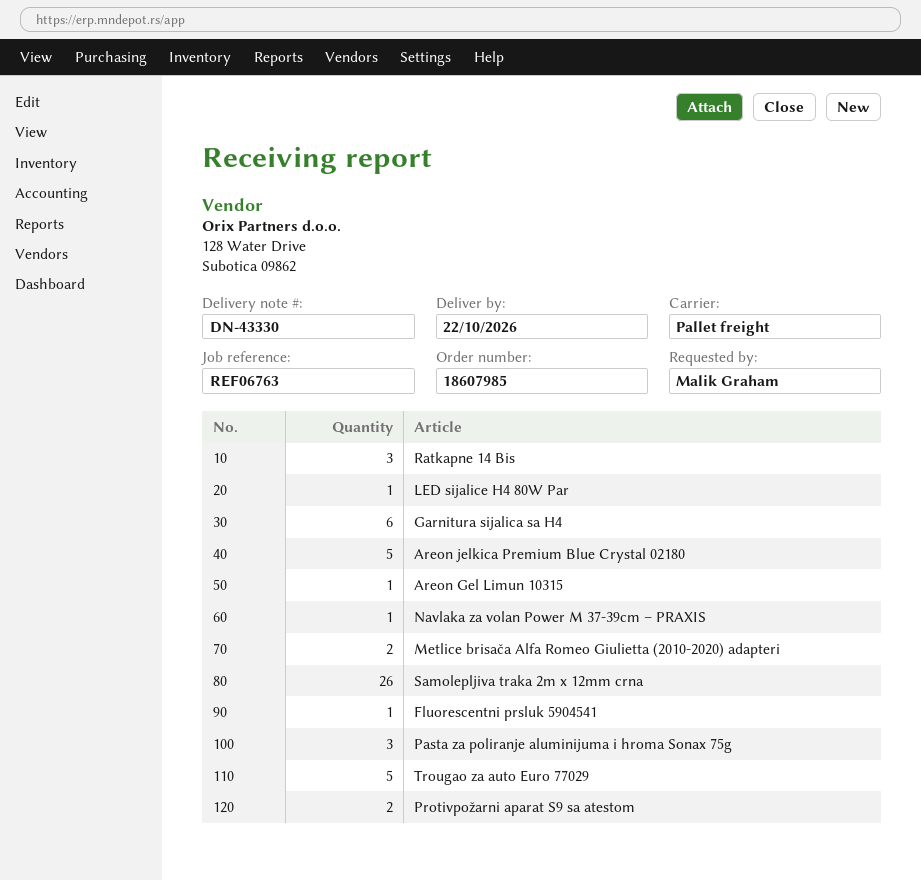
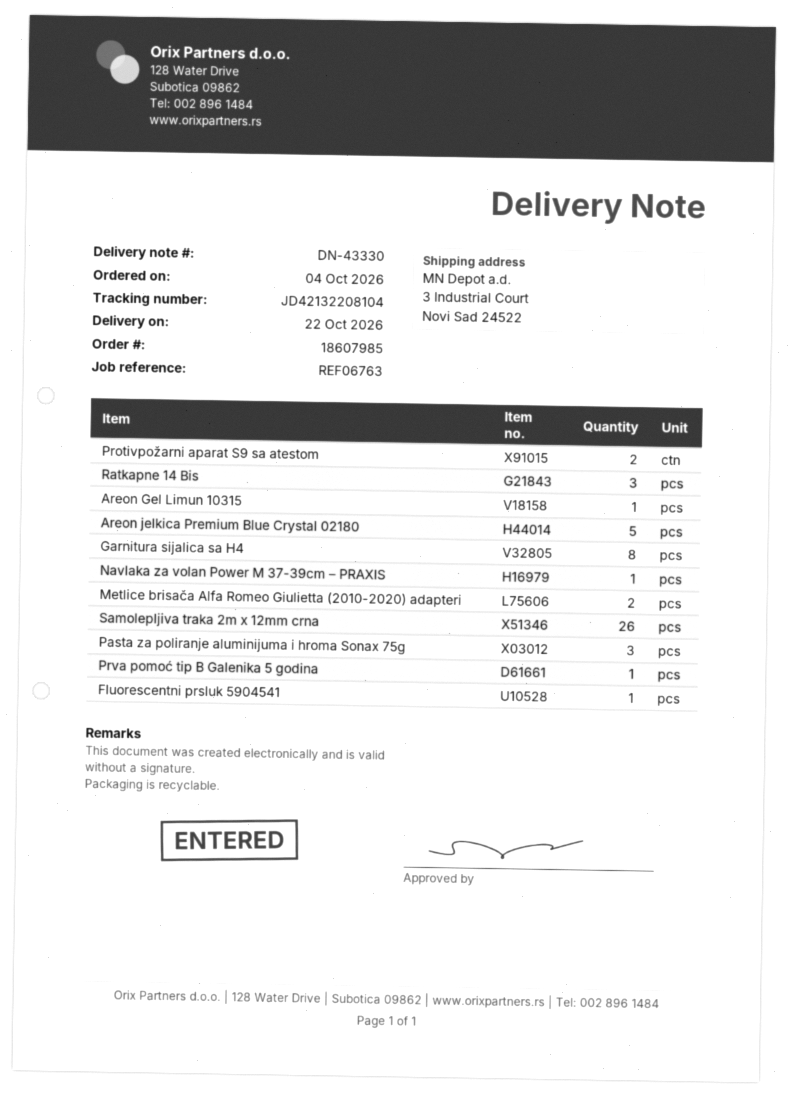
LED sijalice H4 80W Par: 1 -> none
Garnitura sijalica sa H4: 6 -> 8
Trougao za auto Euro 77029: 5 -> none
Prva pomoć tip B Galenika 5 godina: none -> 1

